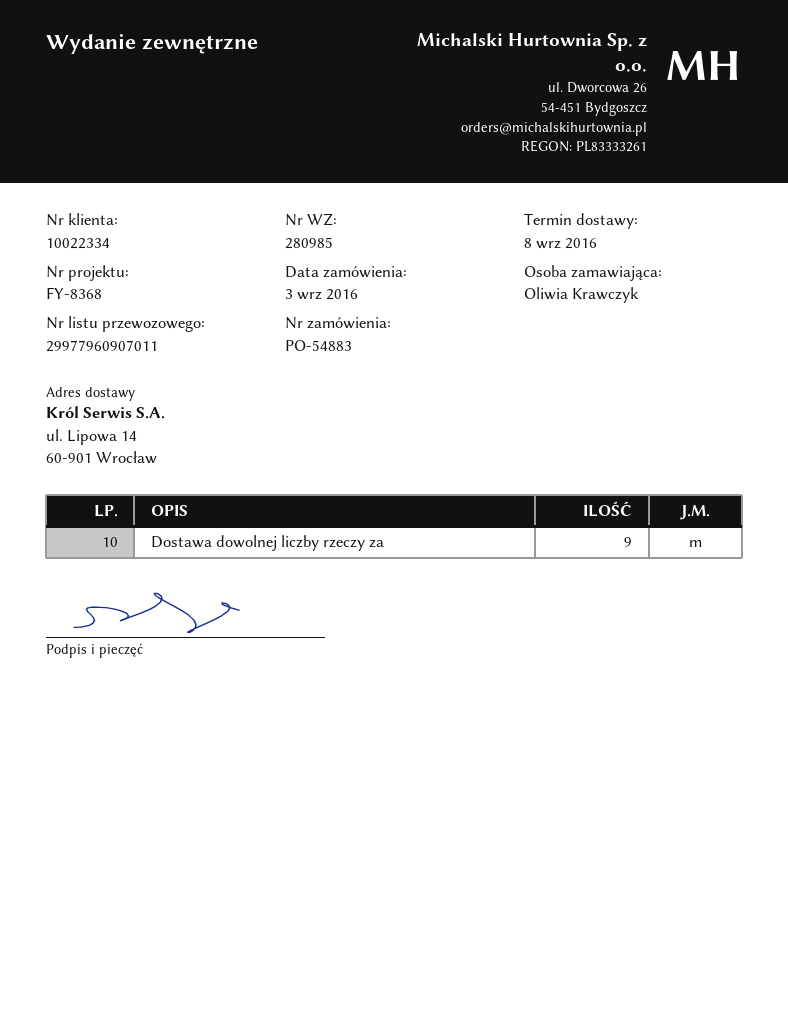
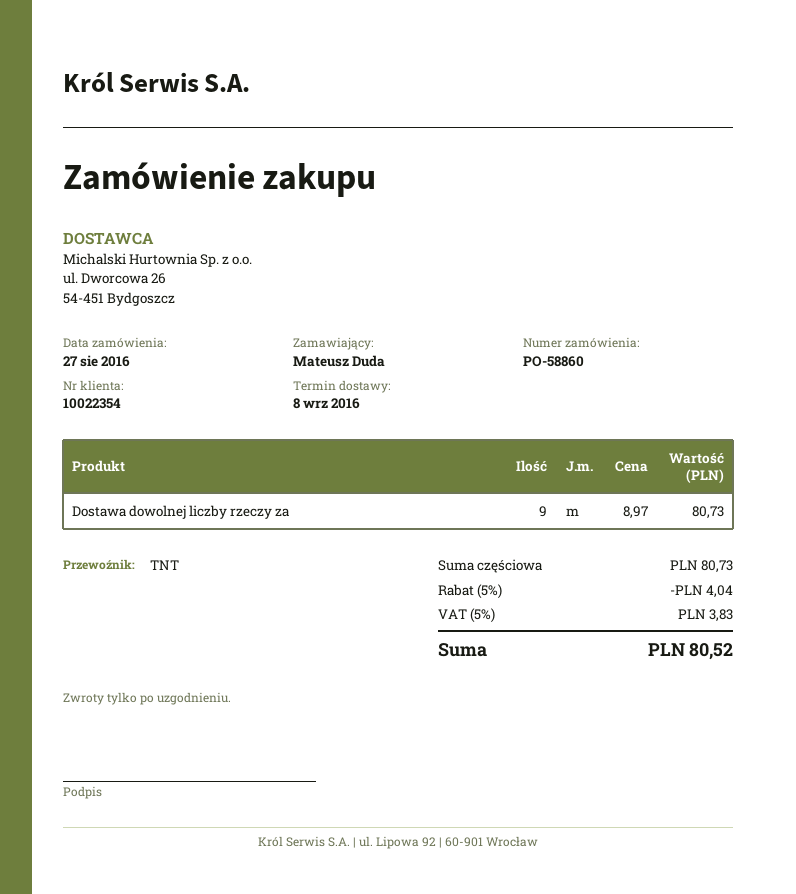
order number: PO-54883 -> PO-58860
order date: 2016-09-03 -> 2016-08-27
customer number: 10022334 -> 10022354
ordered by: Oliwia Krawczyk -> Mateusz Duda

